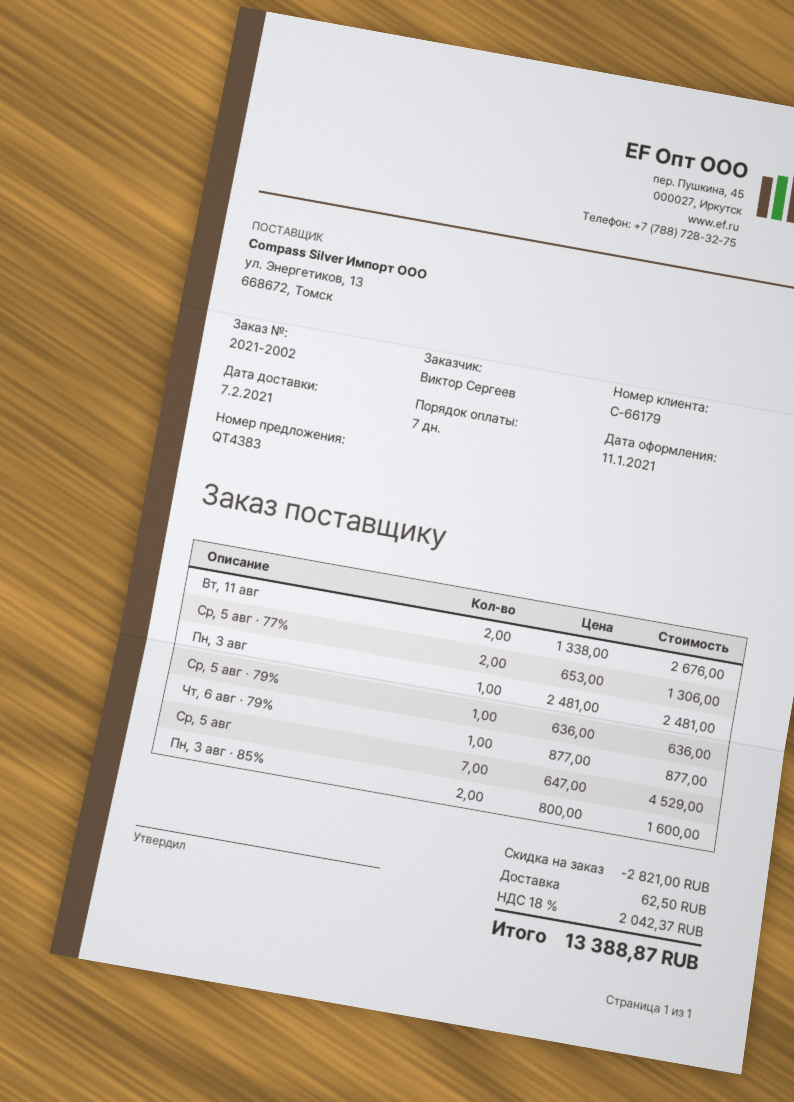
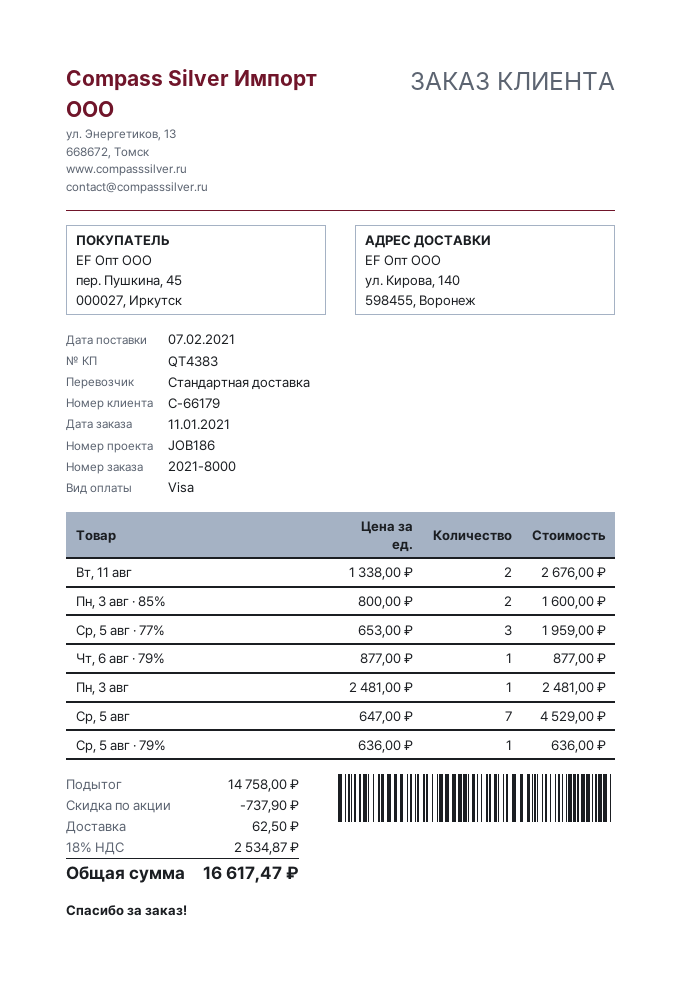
order number: 2021-2002 -> 2021-8000
Ср, 5 авг · 77%: 2 x 653.00 = 1306.00 -> 3 x 653.00 = 1959.00
discount: 2821.00 -> 737.90
tax: 18% = 2042.37 -> 18% = 2534.87
total: 13388.87 -> 16617.47

